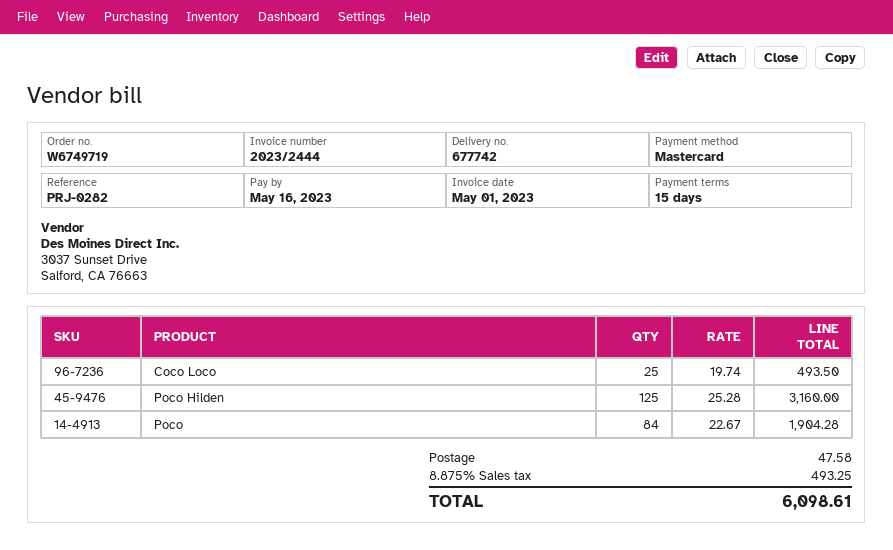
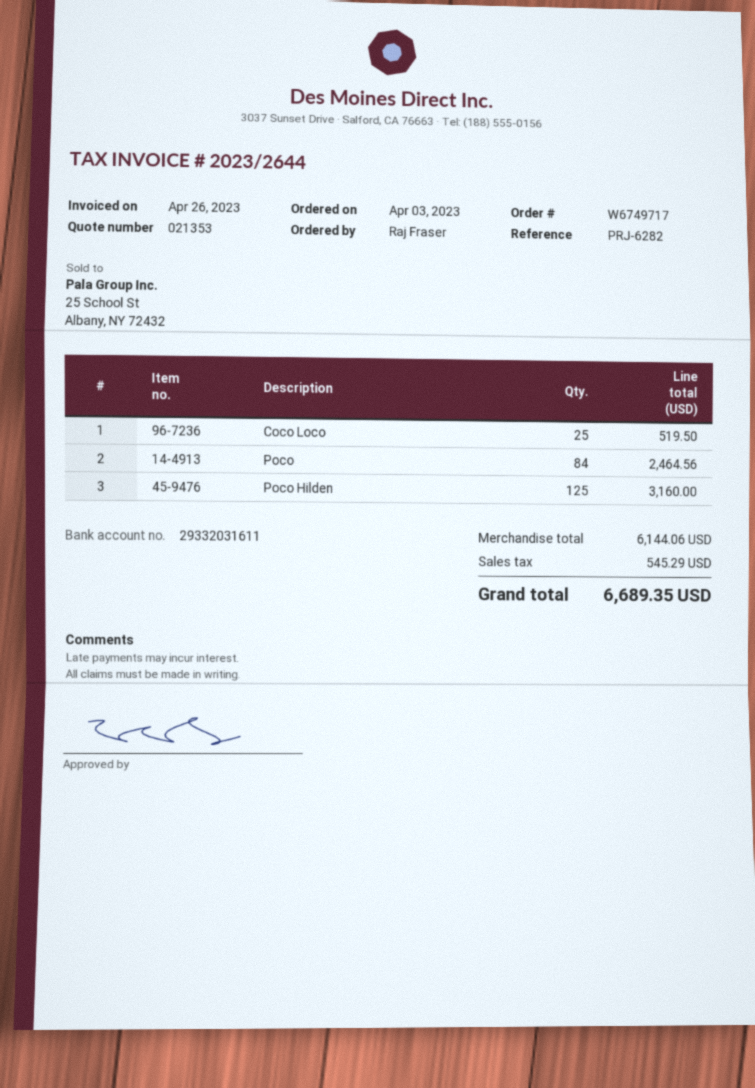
order number: W6749719 -> W6749717
invoice number: 2023/2444 -> 2023/2644
invoice date: 2023-05-01 -> 2023-04-26
reference: PRJ-0282 -> PRJ-6282
Coco Loco: 25 for 493.50 -> 25 for 519.50
Poco: 84 for 1904.28 -> 84 for 2464.56
shipping: 47.58 -> none
tax: 493.25 -> 545.29
total: 6098.61 -> 6689.35

